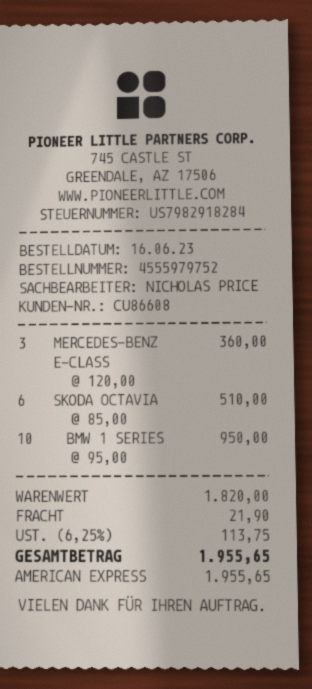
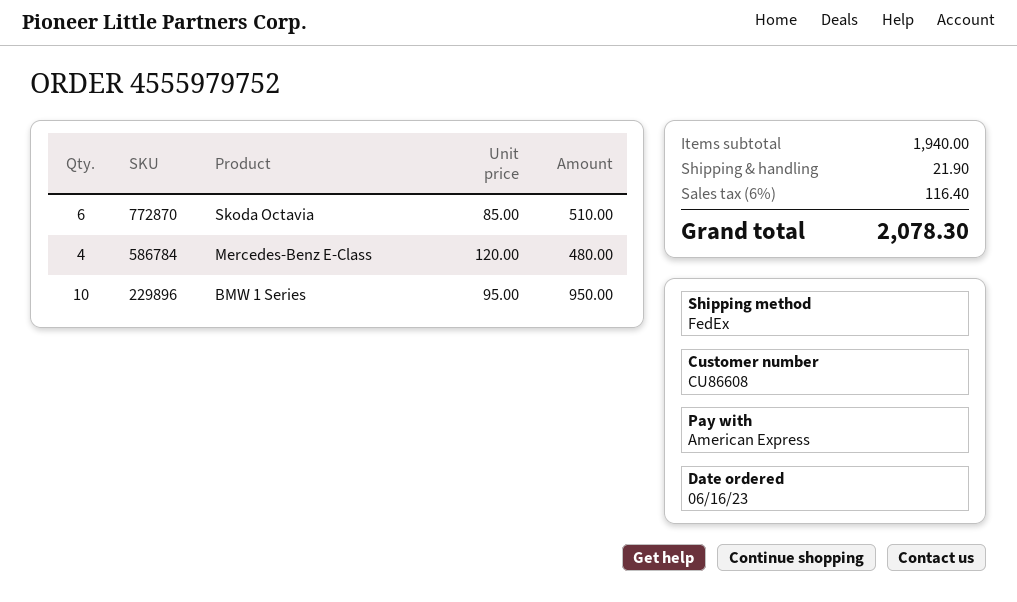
MERCEDES-BENZ E-CLASS: 3 x 120.00 = 360.00 -> 4 x 120.00 = 480.00
subtotal: 1820.00 -> 1940.00
tax: 6.25% = 113.75 -> 6% = 116.40
total: 1955.65 -> 2078.30

